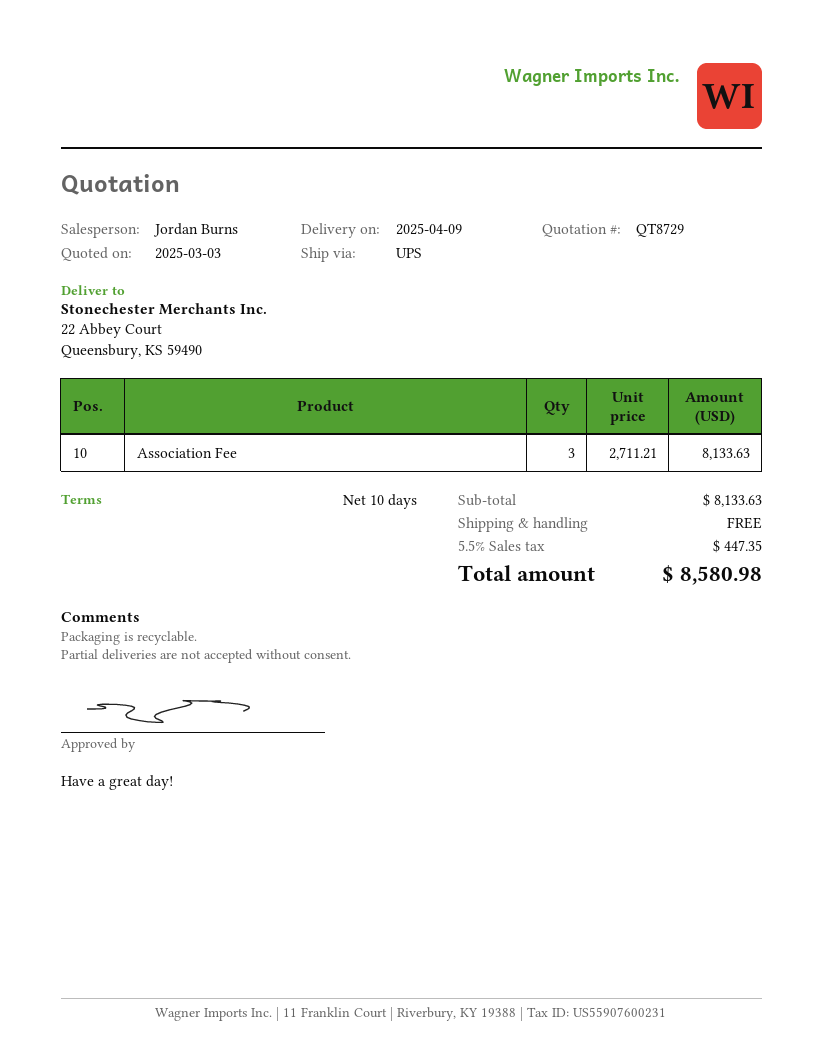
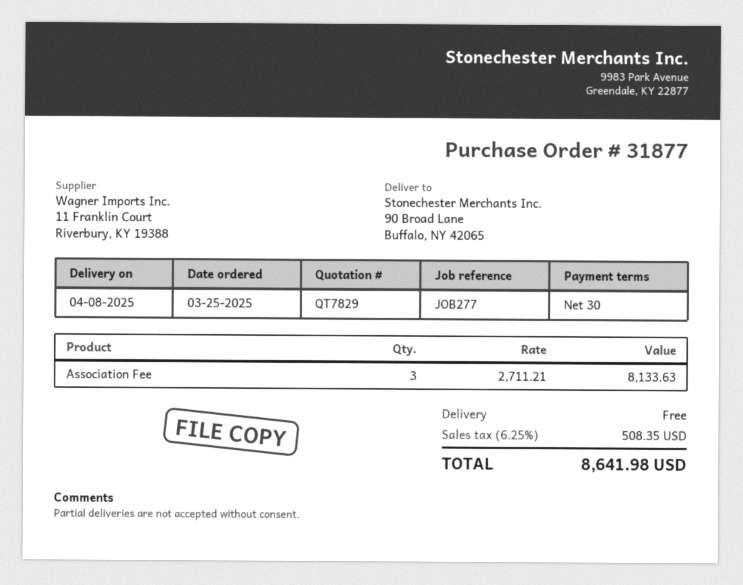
quote number: QT8729 -> QT7829
delivery date: 2025-04-09 -> 2025-04-08
payment terms: 10 days -> 30 days
ship to: 22 Abbey Court, Queensbury, KS 59490 -> 90 Broad Lane, Buffalo, NY 42065
tax: 5.5% = 447.35 -> 6.25% = 508.35
total: 8580.98 -> 8641.98

